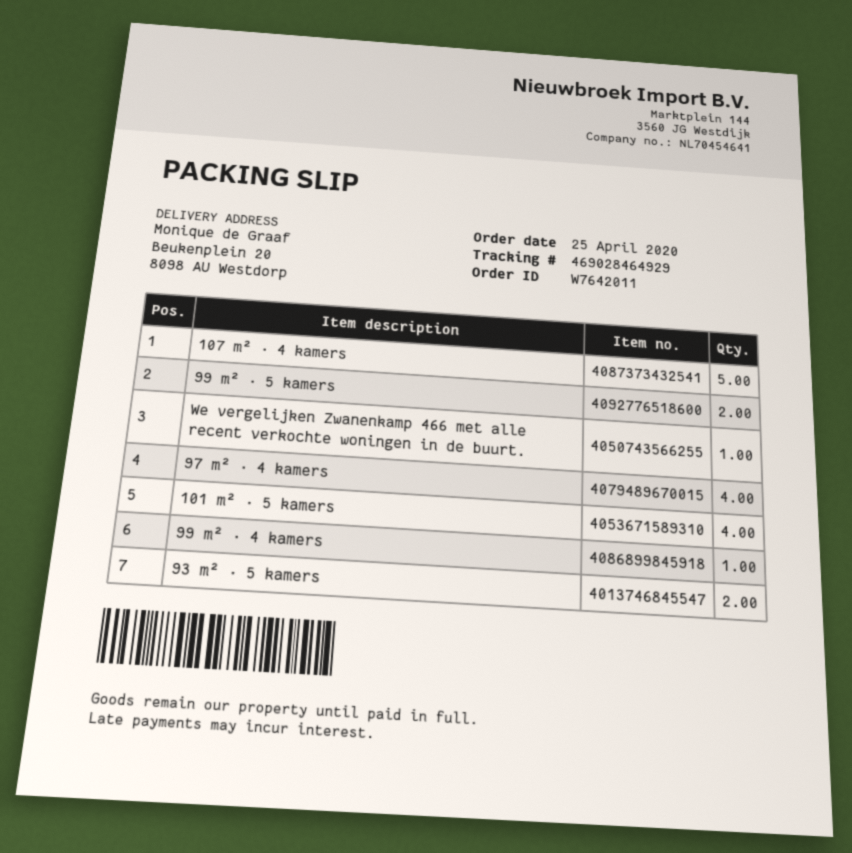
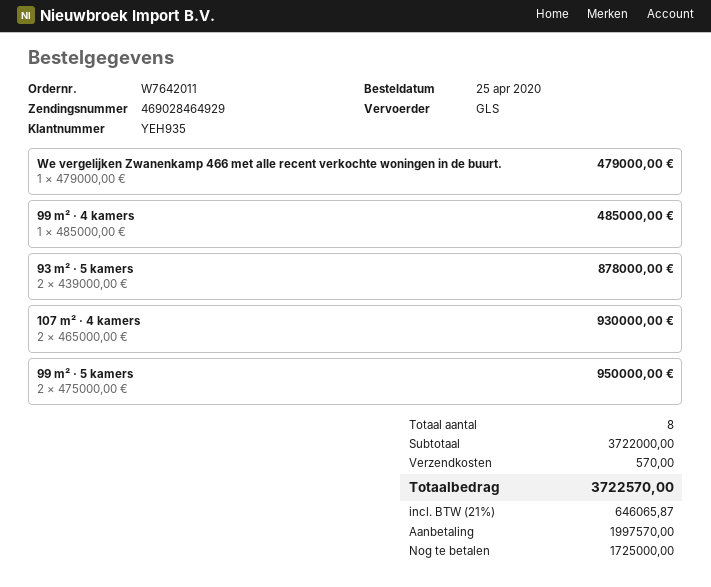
107 m² · 4 kamers: 5 -> 2
97 m² · 4 kamers: 4 -> none
101 m² · 5 kamers: 4 -> none

